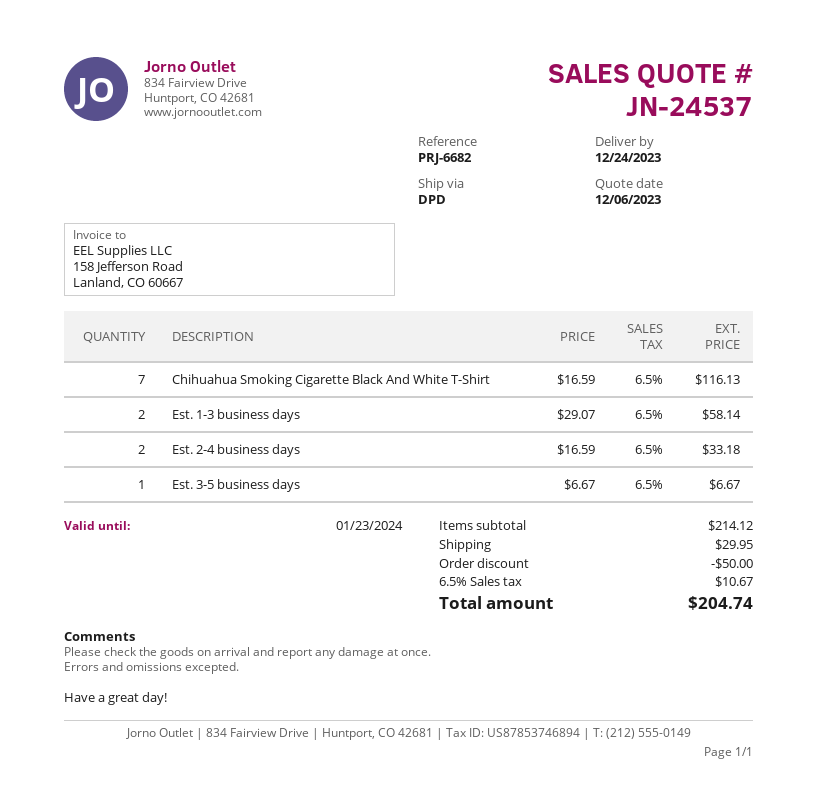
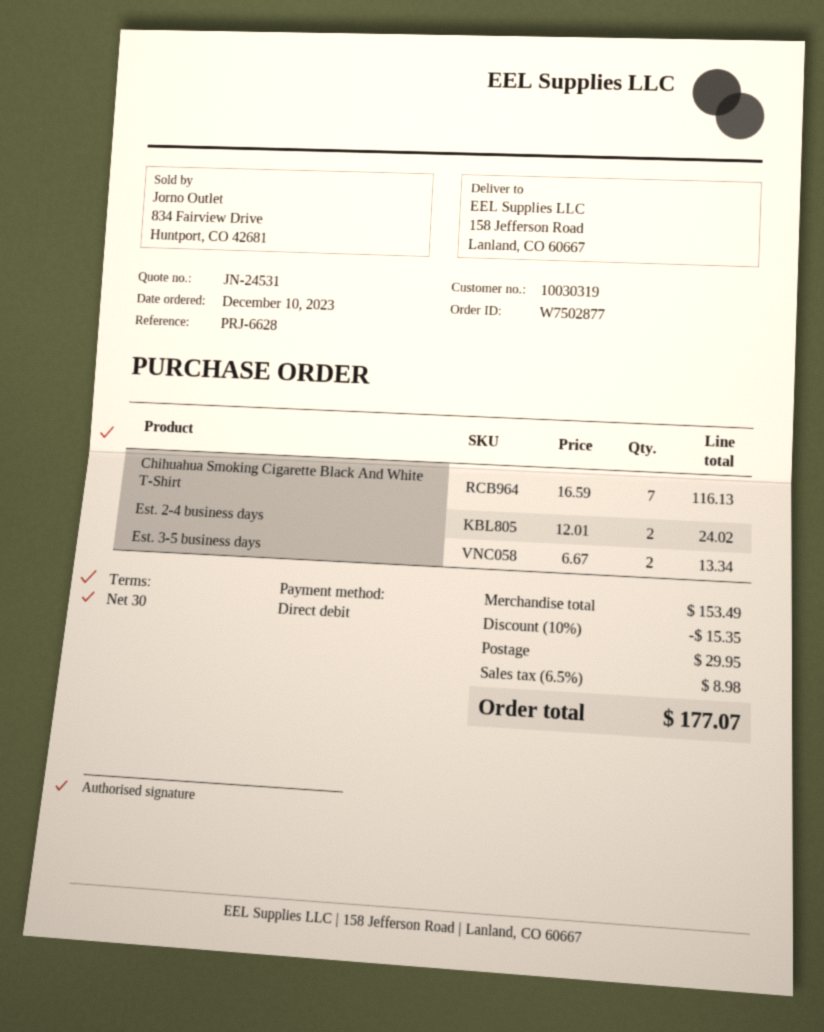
quote number: JN-24537 -> JN-24531
reference: PRJ-6682 -> PRJ-6628
Est. 1-3 business days: 2 x 29.07 = 58.14 -> none
Est. 2-4 business days: 2 x 16.59 = 33.18 -> 2 x 12.01 = 24.02
Est. 3-5 business days: 1 x 6.67 = 6.67 -> 2 x 6.67 = 13.34
subtotal: 214.12 -> 153.49
discount: 50.00 -> 15.35
tax: 6.5% = 10.67 -> 6.5% = 8.98
total: 204.74 -> 177.07

